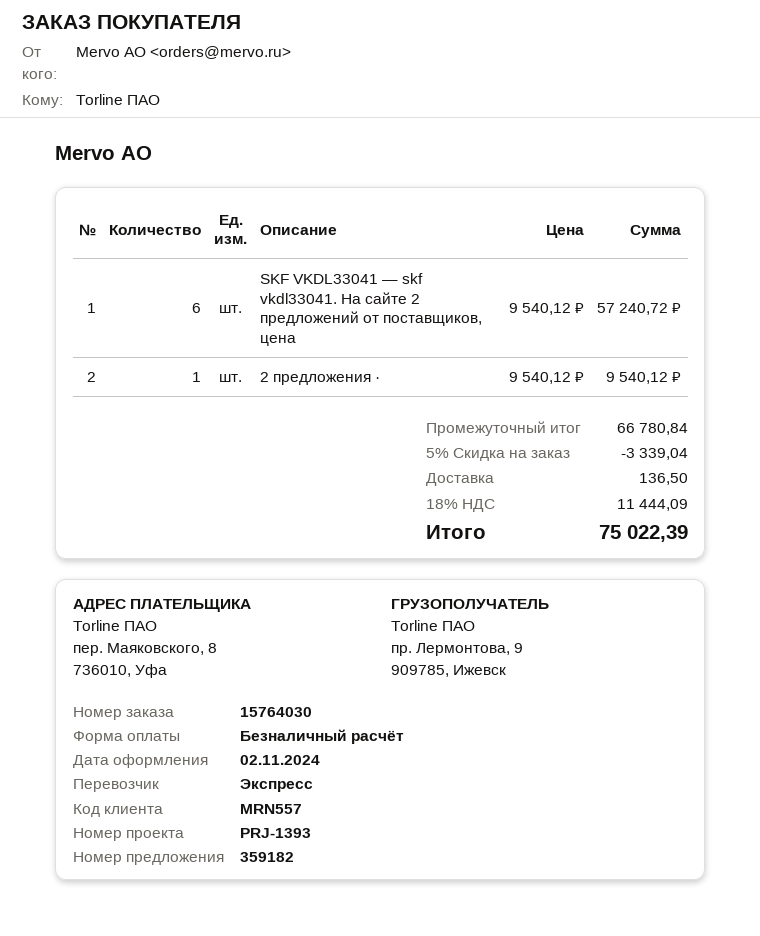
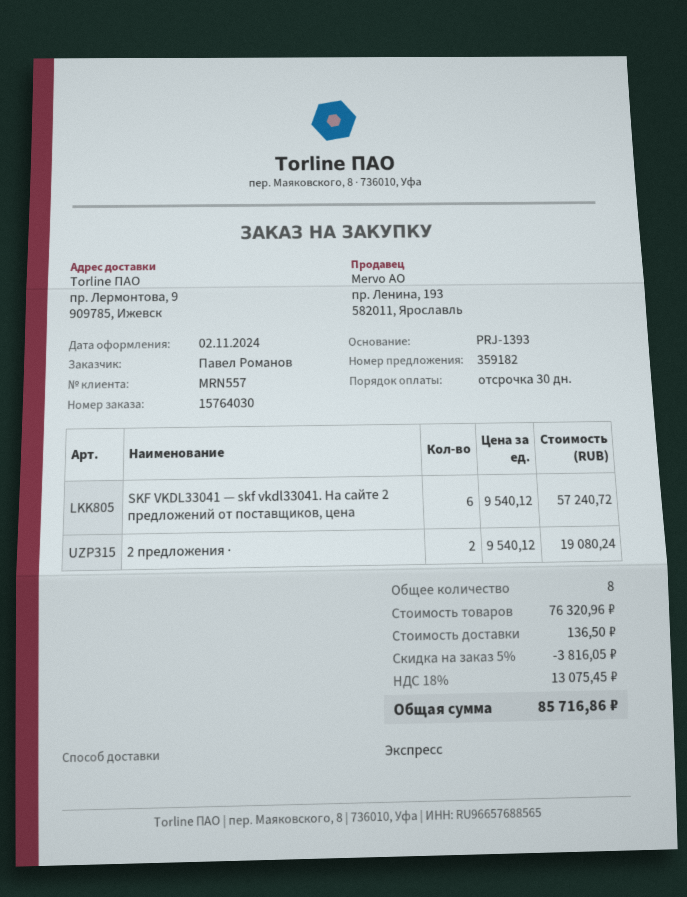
2 предложения ·: 1 x 9540.12 = 9540.12 -> 2 x 9540.12 = 19080.24
subtotal: 66780.84 -> 76320.96
discount: 5% = 3339.04 -> 5% = 3816.05
tax: 18% = 11444.09 -> 18% = 13075.45
total: 75022.39 -> 85716.86

